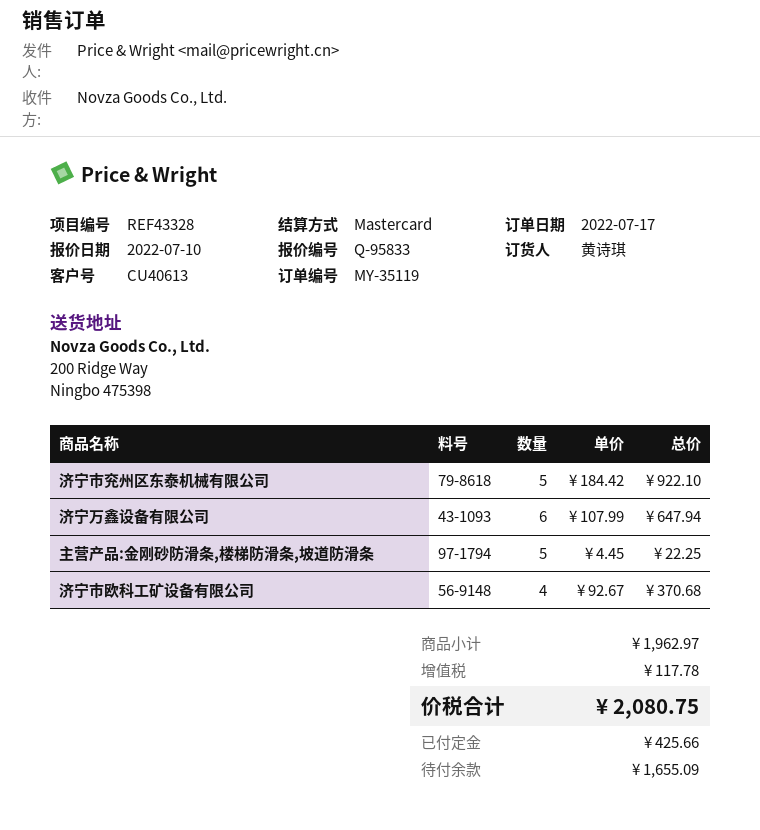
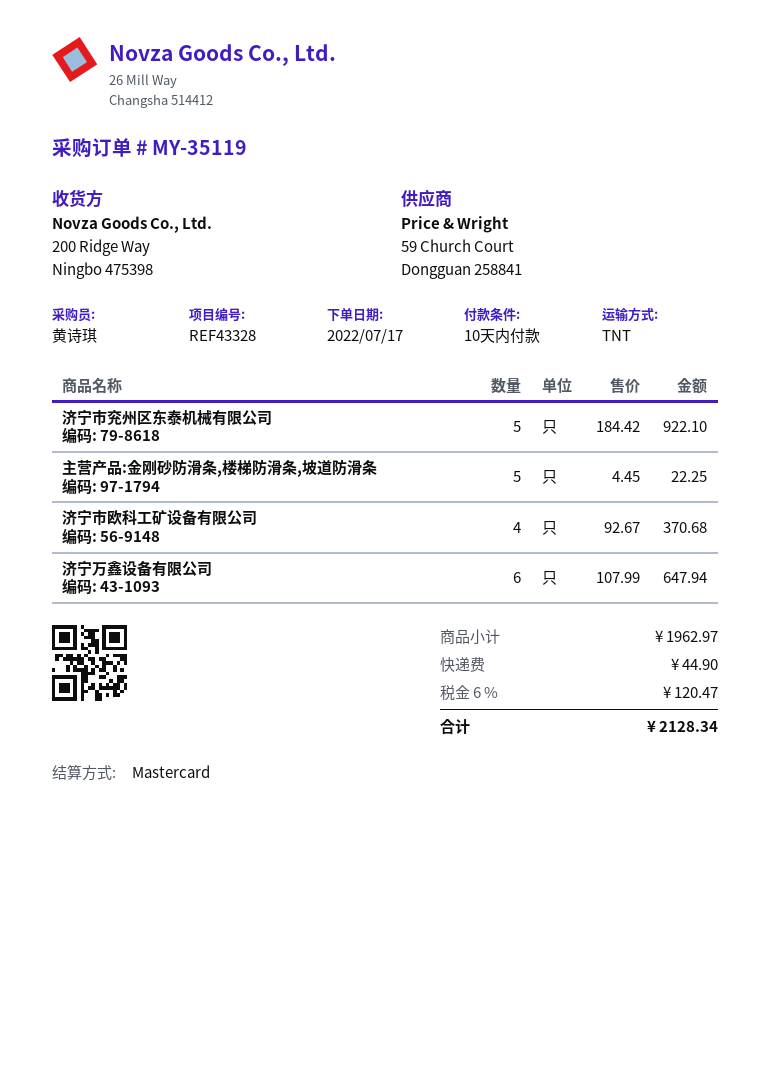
shipping: none -> 44.90
tax: 117.78 -> 120.47
total: 2080.75 -> 2128.34

